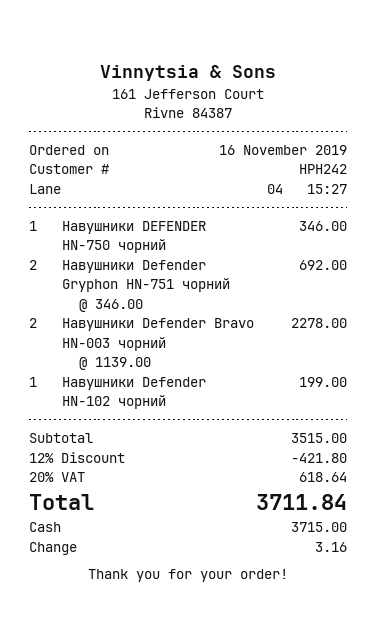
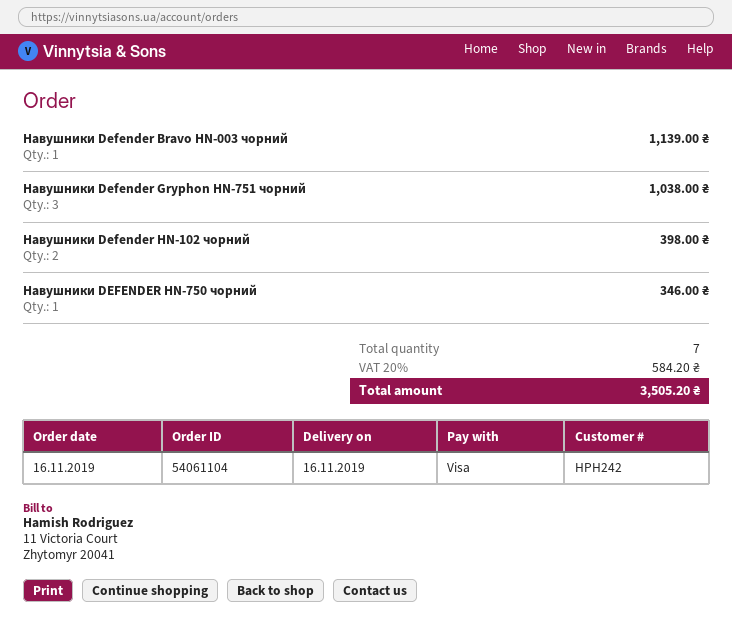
payment method: cash -> Visa
Навушники Defender Gryphon HN-751 чорний: 2 for 692.00 -> 3 for 1038.00
Навушники Defender Bravo HN-003 чорний: 2 for 2278.00 -> 1 for 1139.00
Навушники Defender HN-102 чорний: 1 for 199.00 -> 2 for 398.00
discount: 12% = 421.80 -> none
tax: 20% = 618.64 -> 20% = 584.20
total: 3711.84 -> 3505.20

